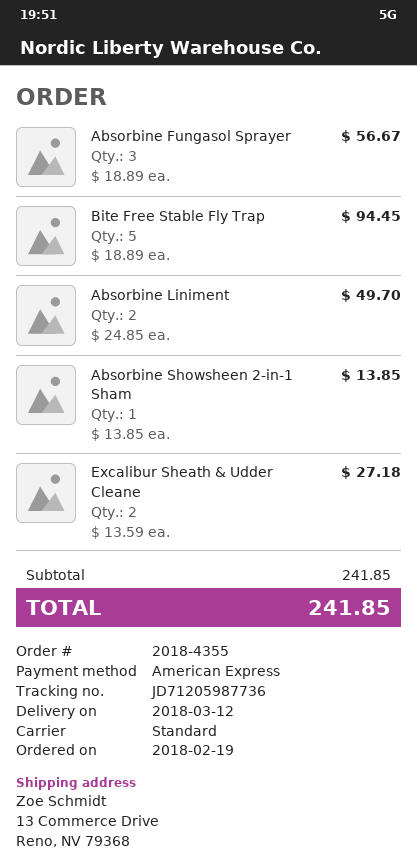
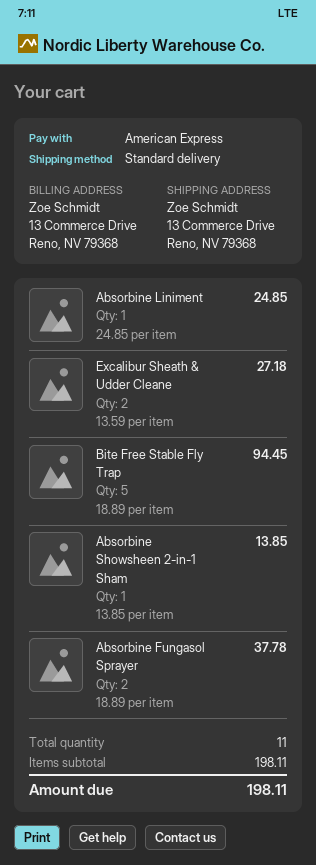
Absorbine Fungasol Sprayer: 3 x 18.89 = 56.67 -> 2 x 18.89 = 37.78
Absorbine Liniment: 2 x 24.85 = 49.70 -> 1 x 24.85 = 24.85
subtotal: 241.85 -> 198.11
total: 241.85 -> 198.11

